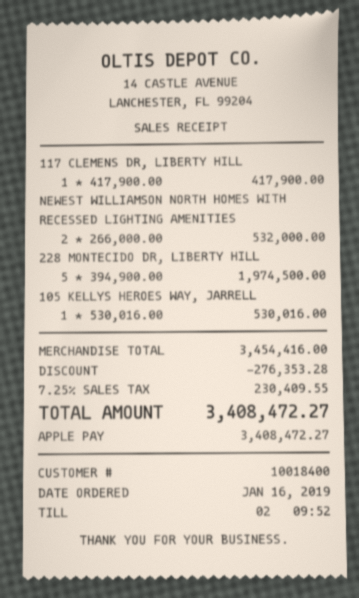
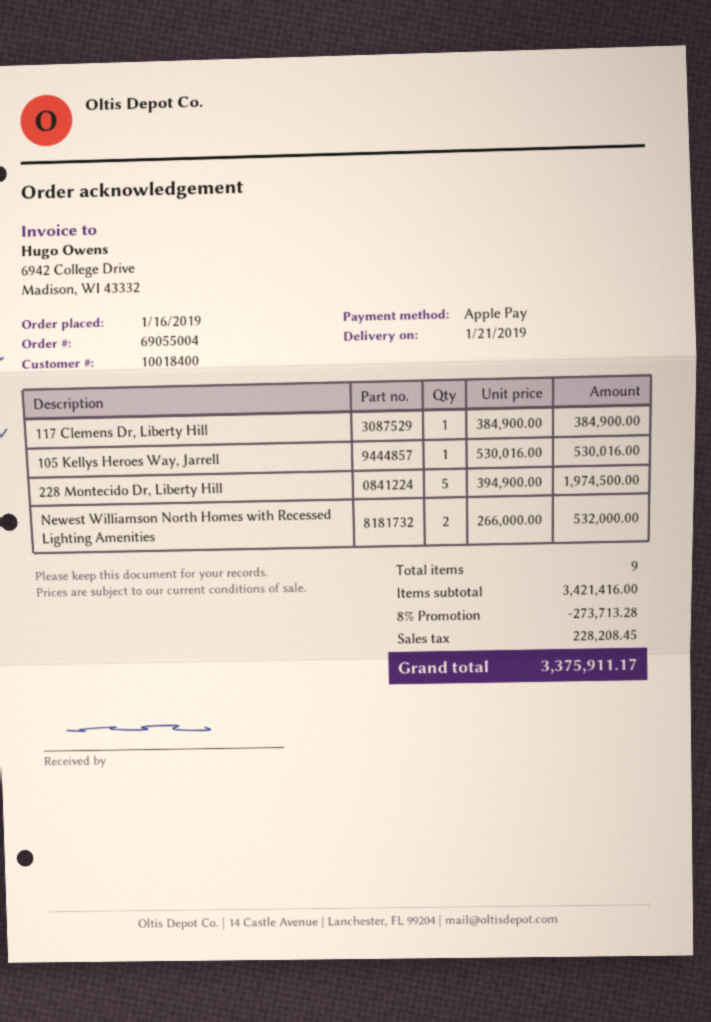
117 CLEMENS DR, LIBERTY HILL: 1 x 417900.00 = 417900.00 -> 1 x 384900.00 = 384900.00
subtotal: 3454416.00 -> 3421416.00
discount: 276353.28 -> 273713.28
tax: 230409.55 -> 228208.45
total: 3408472.27 -> 3375911.17

